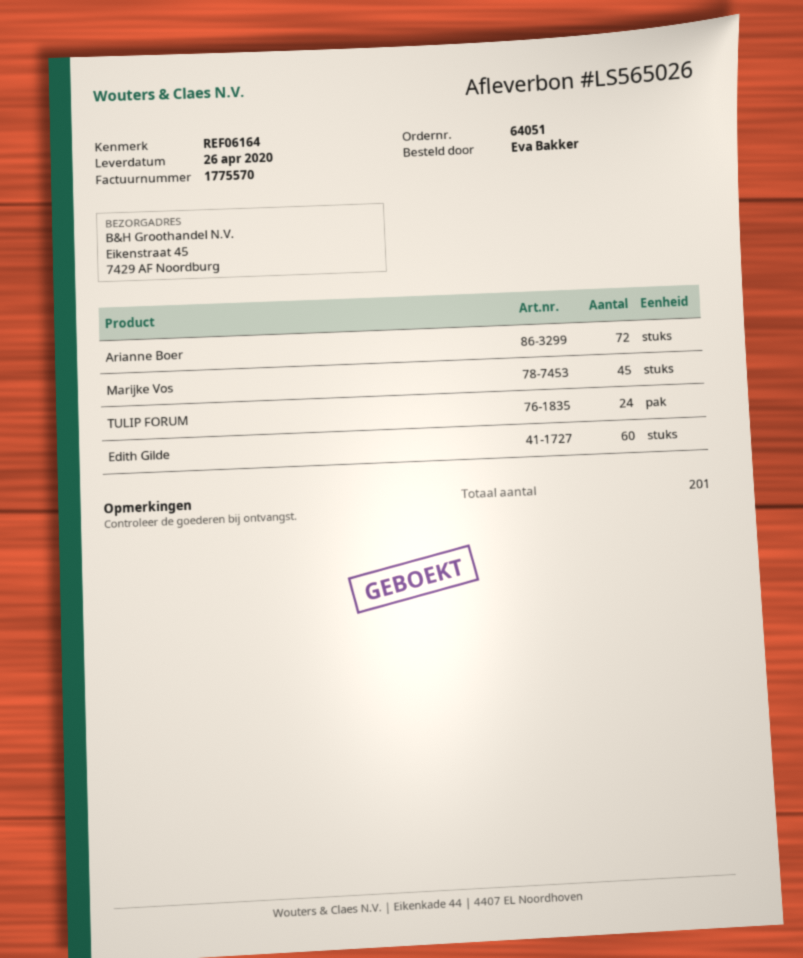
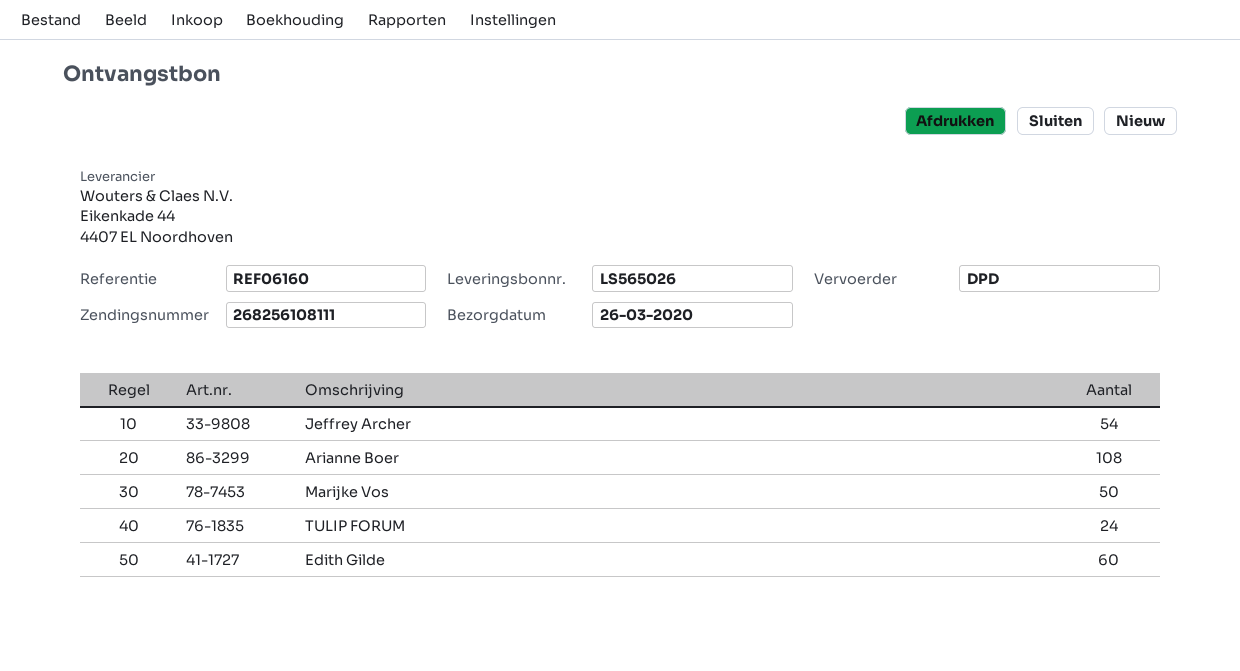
delivery date: 2020-04-26 -> 2020-03-26
reference: REF06164 -> REF06160
Arianne Boer: 72 -> 108
Marijke Vos: 45 -> 50
Jeffrey Archer: none -> 54

